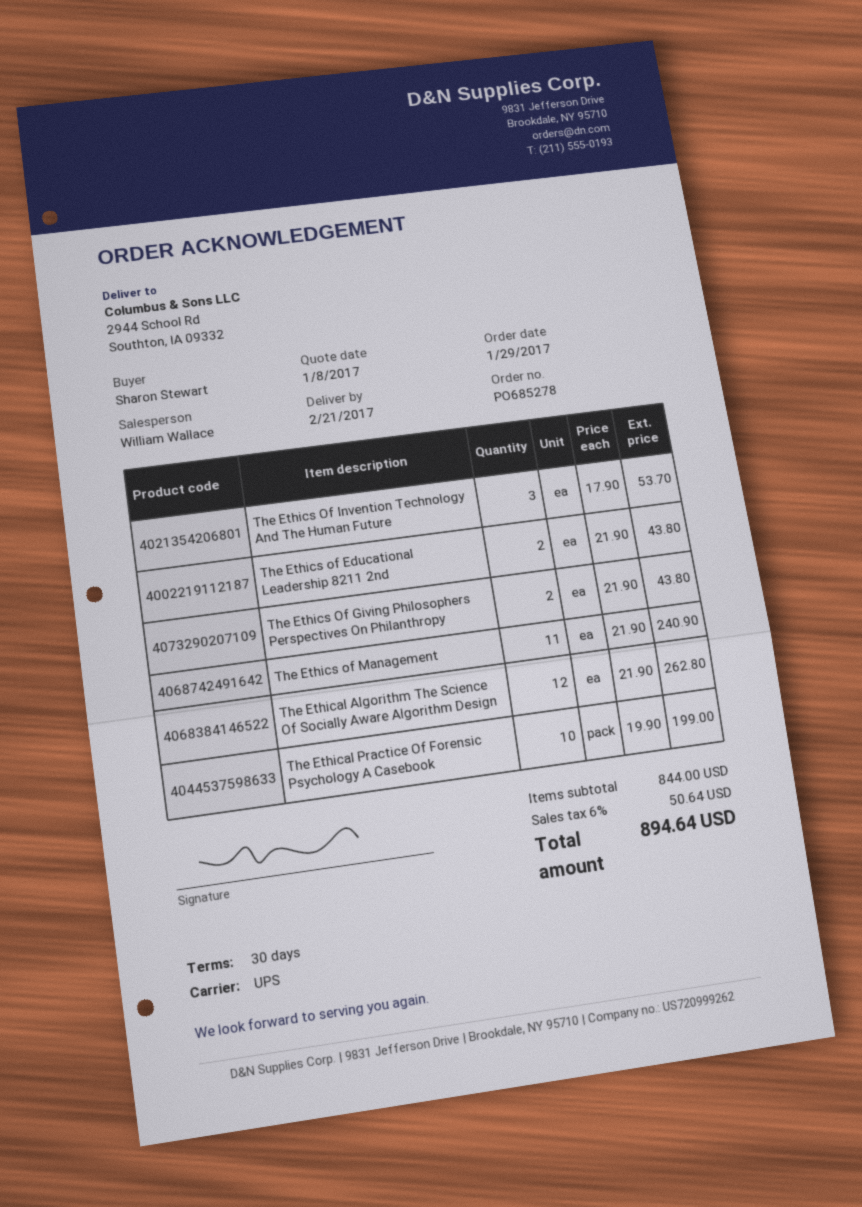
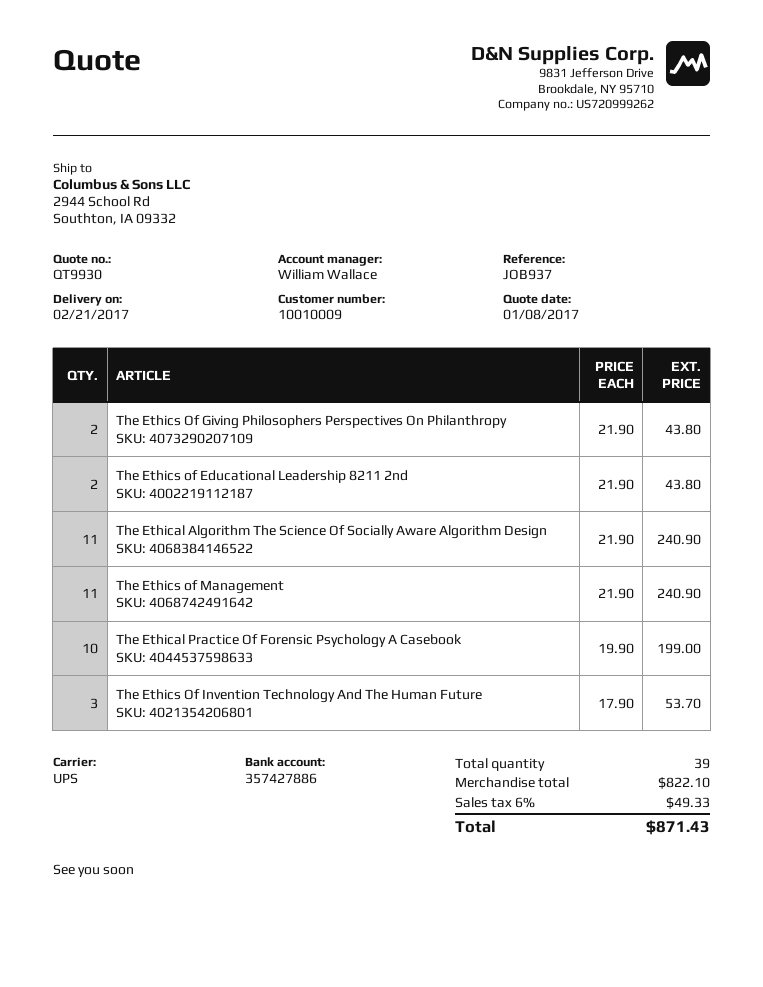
The Ethical Algorithm The Science Of Socially Aware Algorithm Design: 12 x 21.90 = 262.80 -> 11 x 21.90 = 240.90
subtotal: 844.00 -> 822.10
tax: 6% = 50.64 -> 6% = 49.33
total: 894.64 -> 871.43

